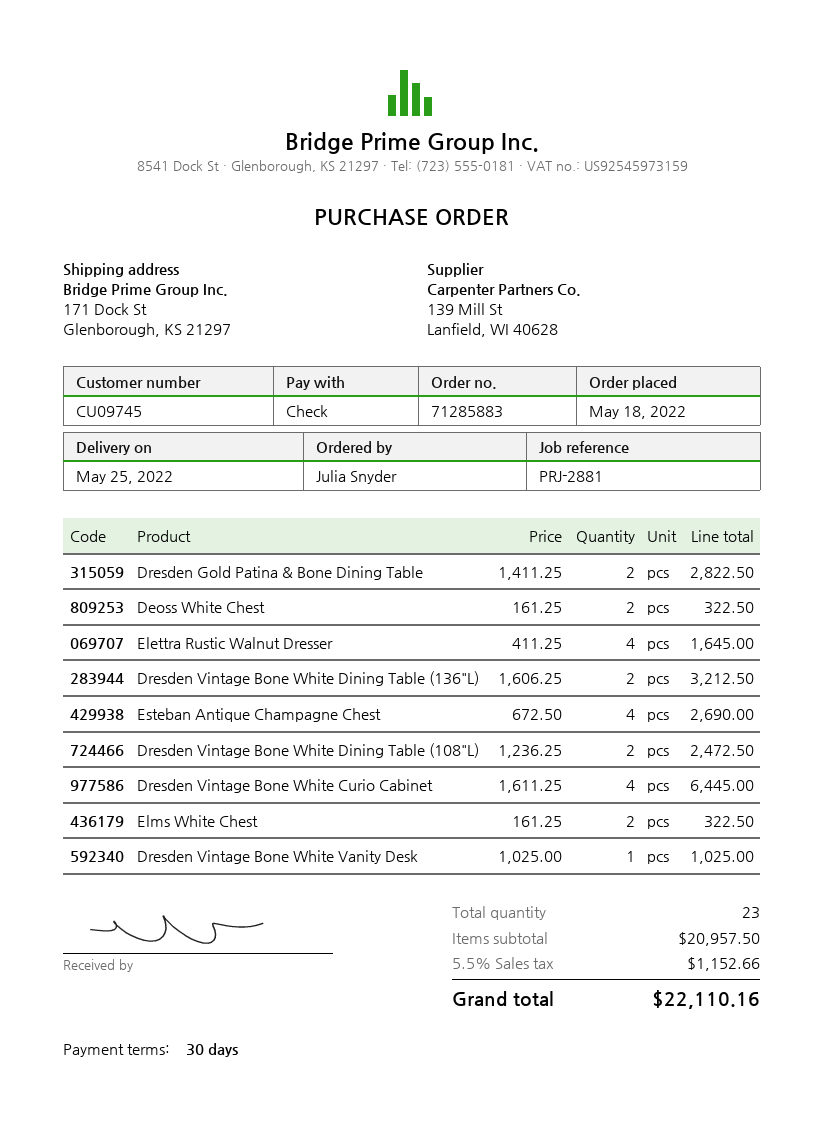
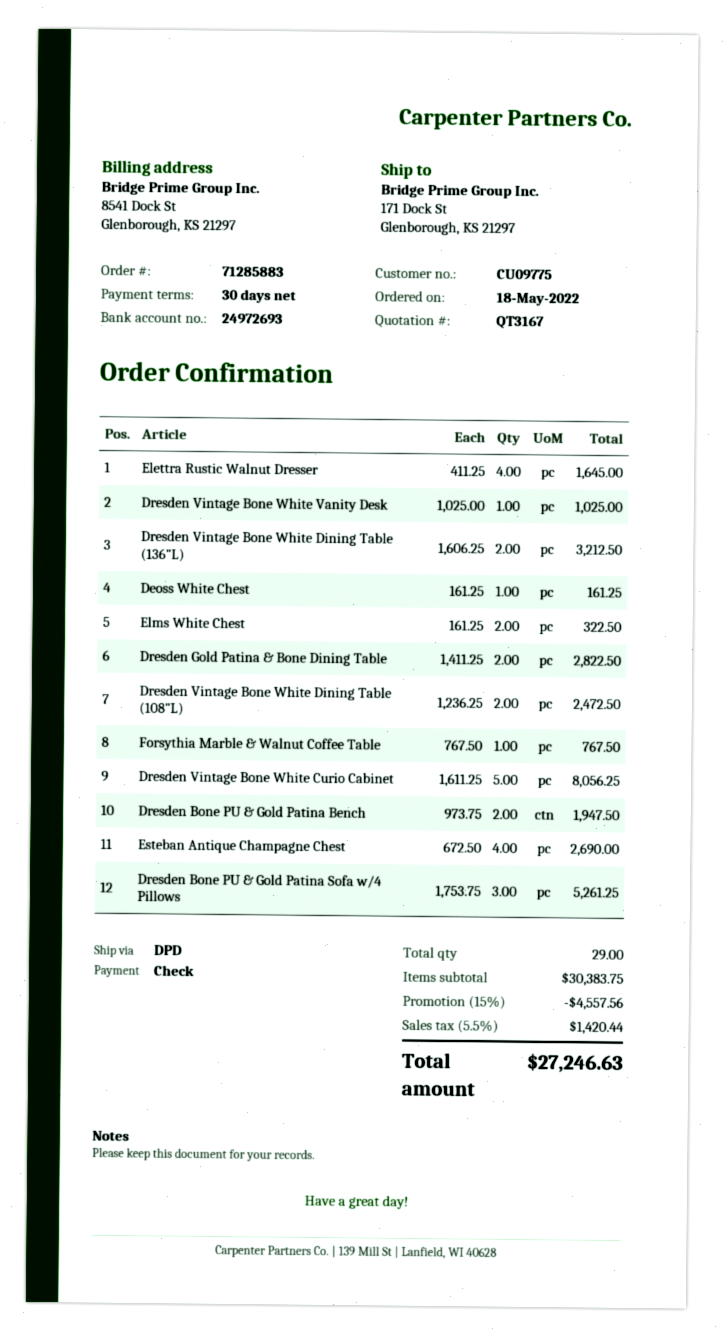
customer number: CU09745 -> CU09775
Deoss White Chest: 2 x 161.25 = 322.50 -> 1 x 161.25 = 161.25
Dresden Vintage Bone White Curio Cabinet: 4 x 1611.25 = 6445.00 -> 5 x 1611.25 = 8056.25
Forsythia Marble & Walnut Coffee Table: none -> 1 x 767.50 = 767.50
Dresden Bone PU & Gold Patina Bench: none -> 2 x 973.75 = 1947.50
Dresden Bone PU & Gold Patina Sofa w/4 Pillows: none -> 3 x 1753.75 = 5261.25
total quantity: 23 -> 29
subtotal: 20957.50 -> 30383.75
discount: none -> 15% = 4557.56
tax: 5.5% = 1152.66 -> 5.5% = 1420.44
total: 22110.16 -> 27246.63

